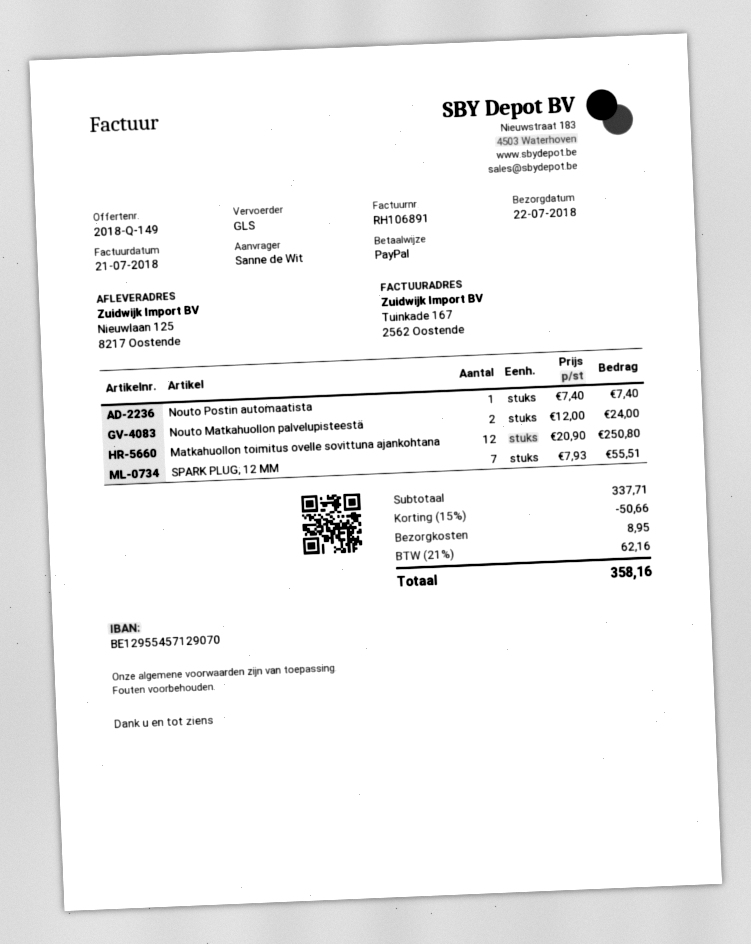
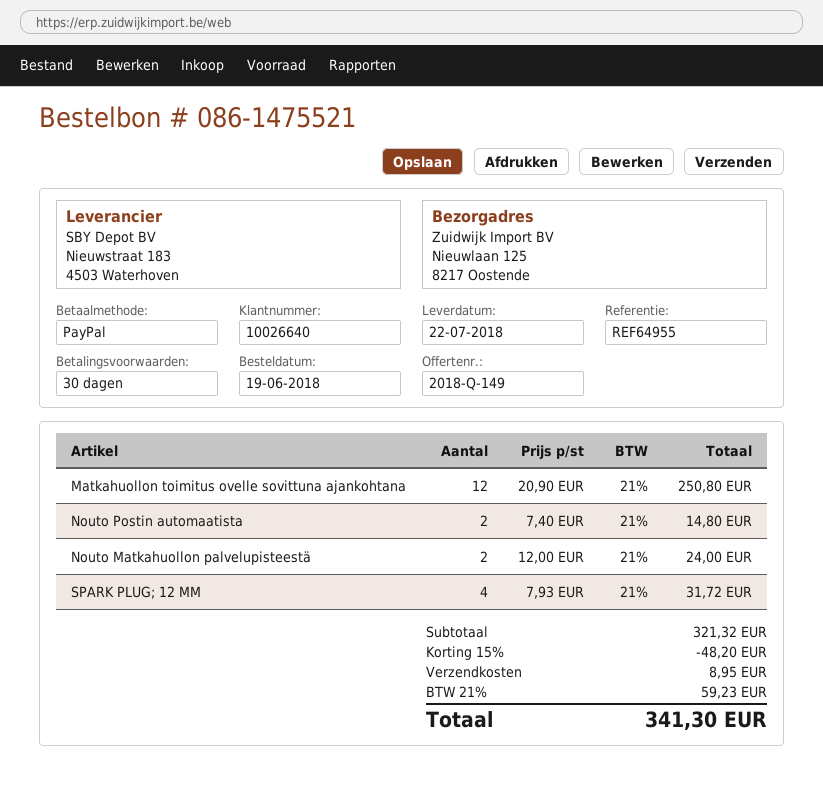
Nouto Postin automaatista: 1 x 7.40 = 7.40 -> 2 x 7.40 = 14.80
SPARK PLUG; 12 MM: 7 x 7.93 = 55.51 -> 4 x 7.93 = 31.72
subtotal: 337.71 -> 321.32
discount: 15% = 50.66 -> 15% = 48.20
tax: 21% = 62.16 -> 21% = 59.23
total: 358.16 -> 341.30

